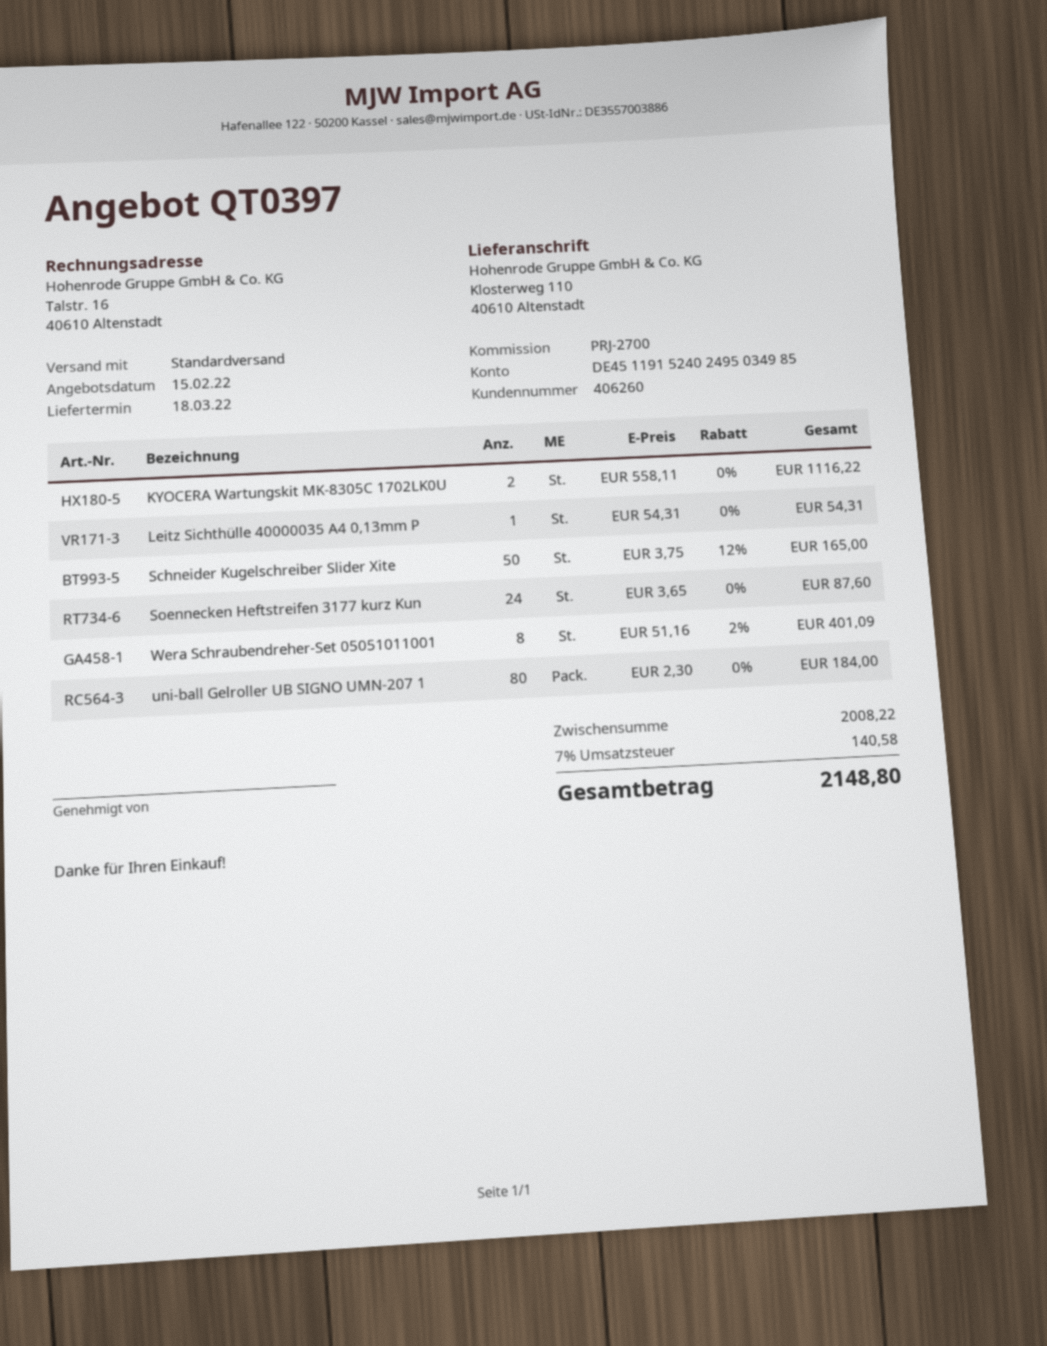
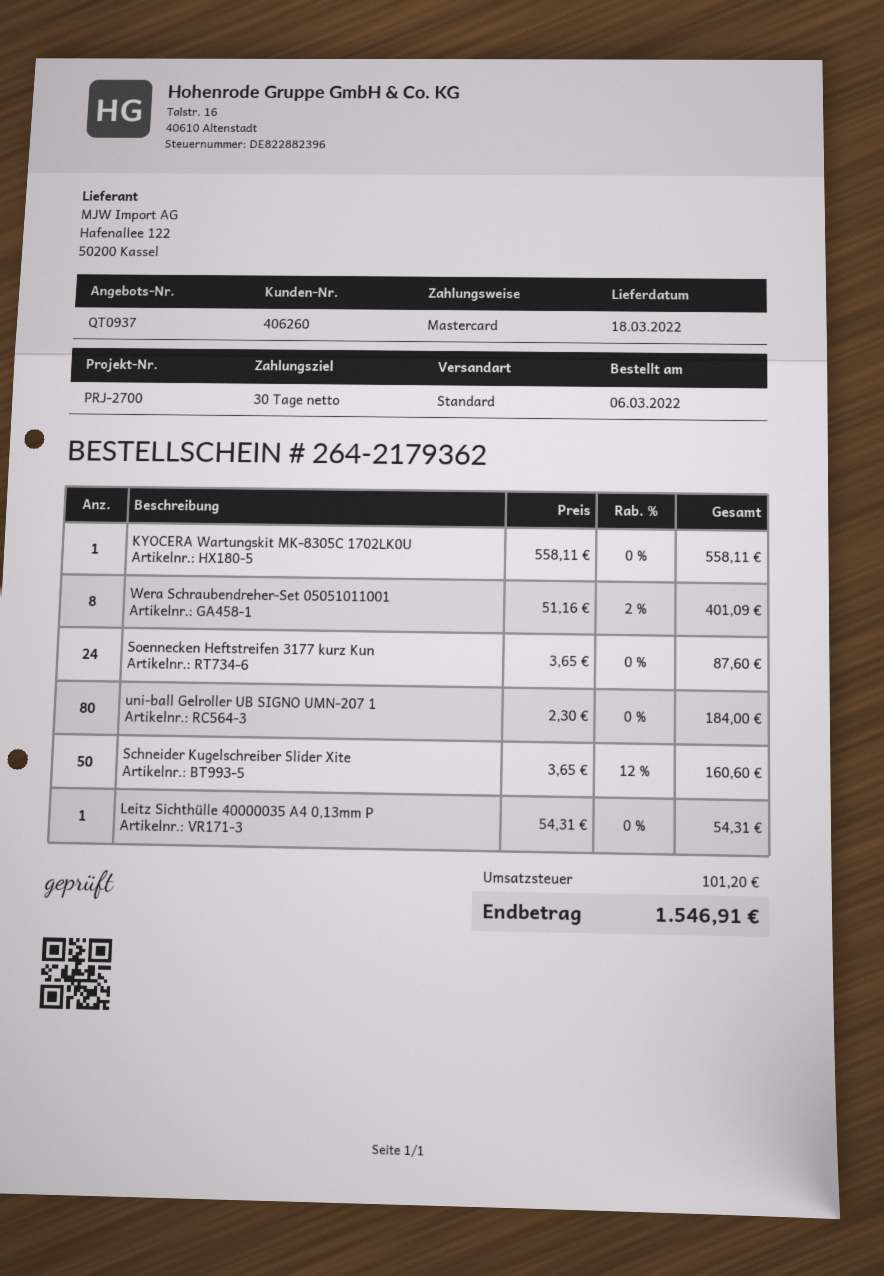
quote number: QT0397 -> QT0937
KYOCERA Wartungskit MK-8305C 1702LK0U: 2 x 558.11 = 1116.22 -> 1 x 558.11 = 558.11
Schneider Kugelschreiber Slider Xite: 50 x 3.75 - 12% = 165.00 -> 50 x 3.65 - 12% = 160.60
tax: 140.58 -> 101.20
total: 2148.80 -> 1546.91

